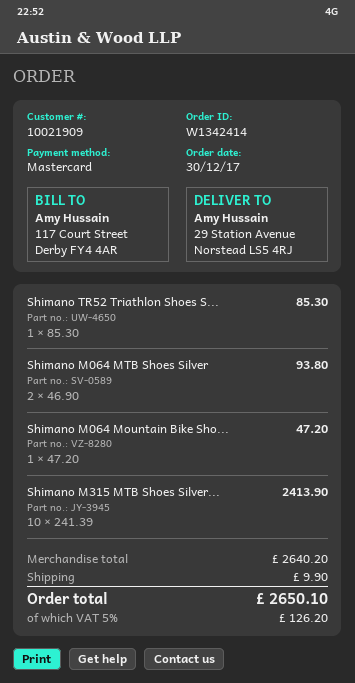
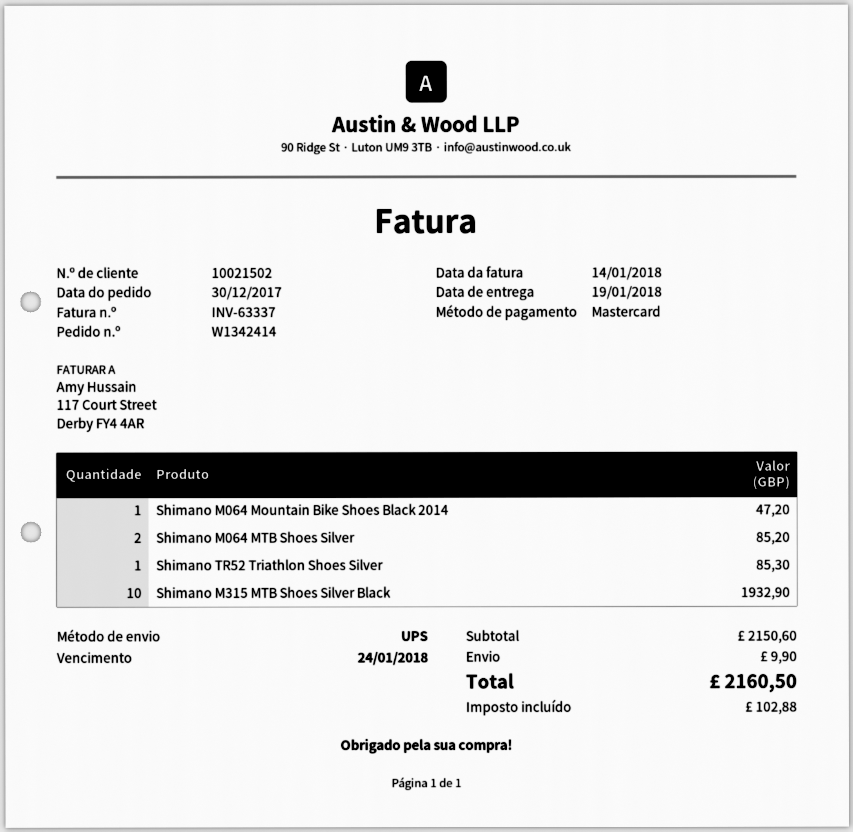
customer number: 10021909 -> 10021502
Shimano M064 MTB Shoes Silver: 2 for 93.80 -> 2 for 85.20
Shimano M315 MTB Shoes Silver...: 10 for 2413.90 -> 10 for 1932.90
subtotal: 2640.20 -> 2150.60
tax: 126.20 -> 102.88
total: 2650.10 -> 2160.50

